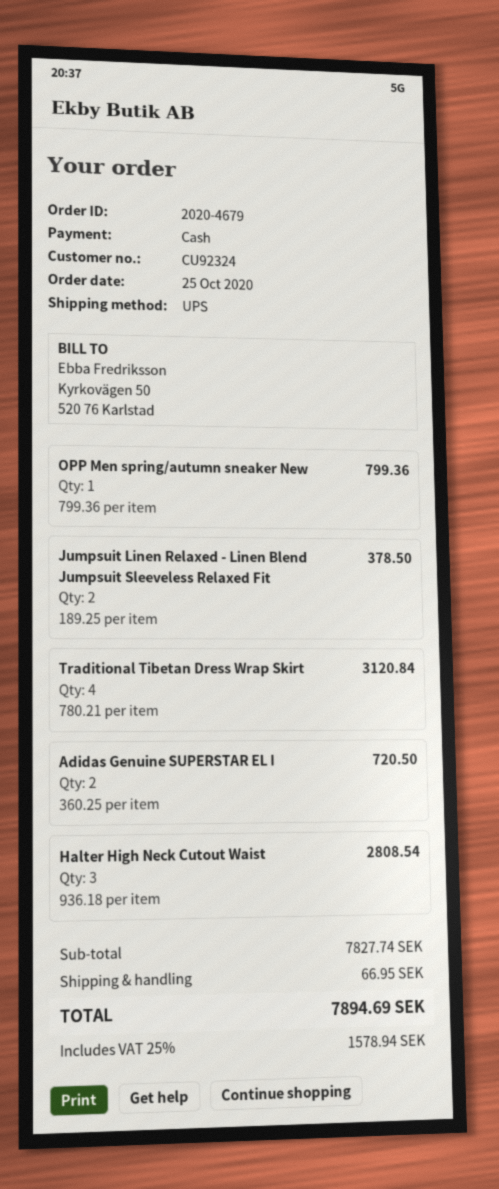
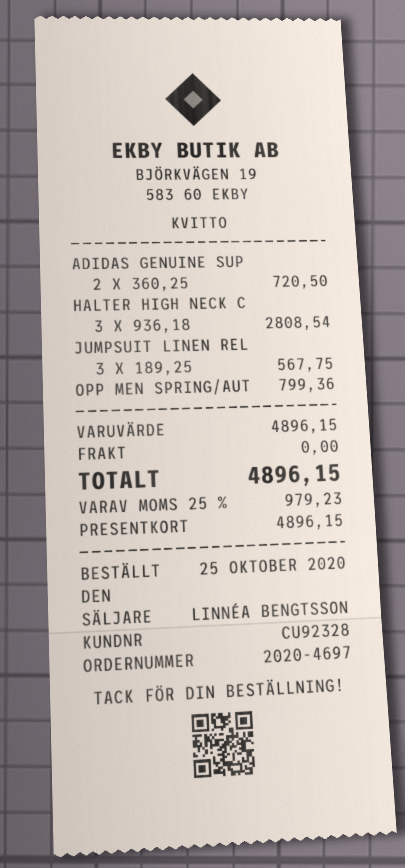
order number: 2020-4679 -> 2020-4697
customer number: CU92324 -> CU92328
payment method: cash -> gift card
Jumpsuit Linen Relaxed - Linen Blend Jumpsuit Sleeveless Relaxed Fit: 2 x 189.25 = 378.50 -> 3 x 189.25 = 567.75
Traditional Tibetan Dress Wrap Skirt: 4 x 780.21 = 3120.84 -> none
subtotal: 7827.74 -> 4896.15
shipping: 66.95 -> 0.00
tax: 25% = 1578.94 -> 25% = 979.23
total: 7894.69 -> 4896.15

